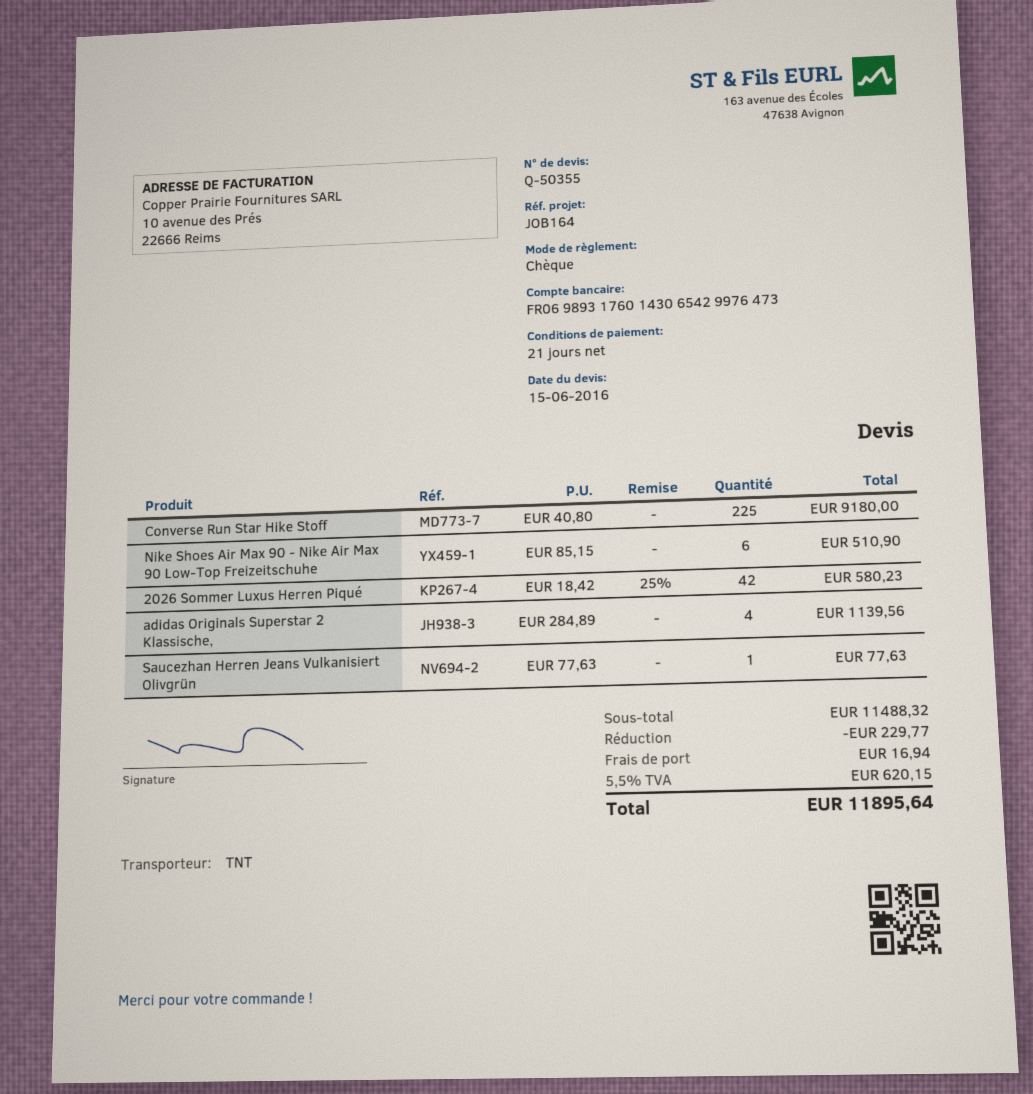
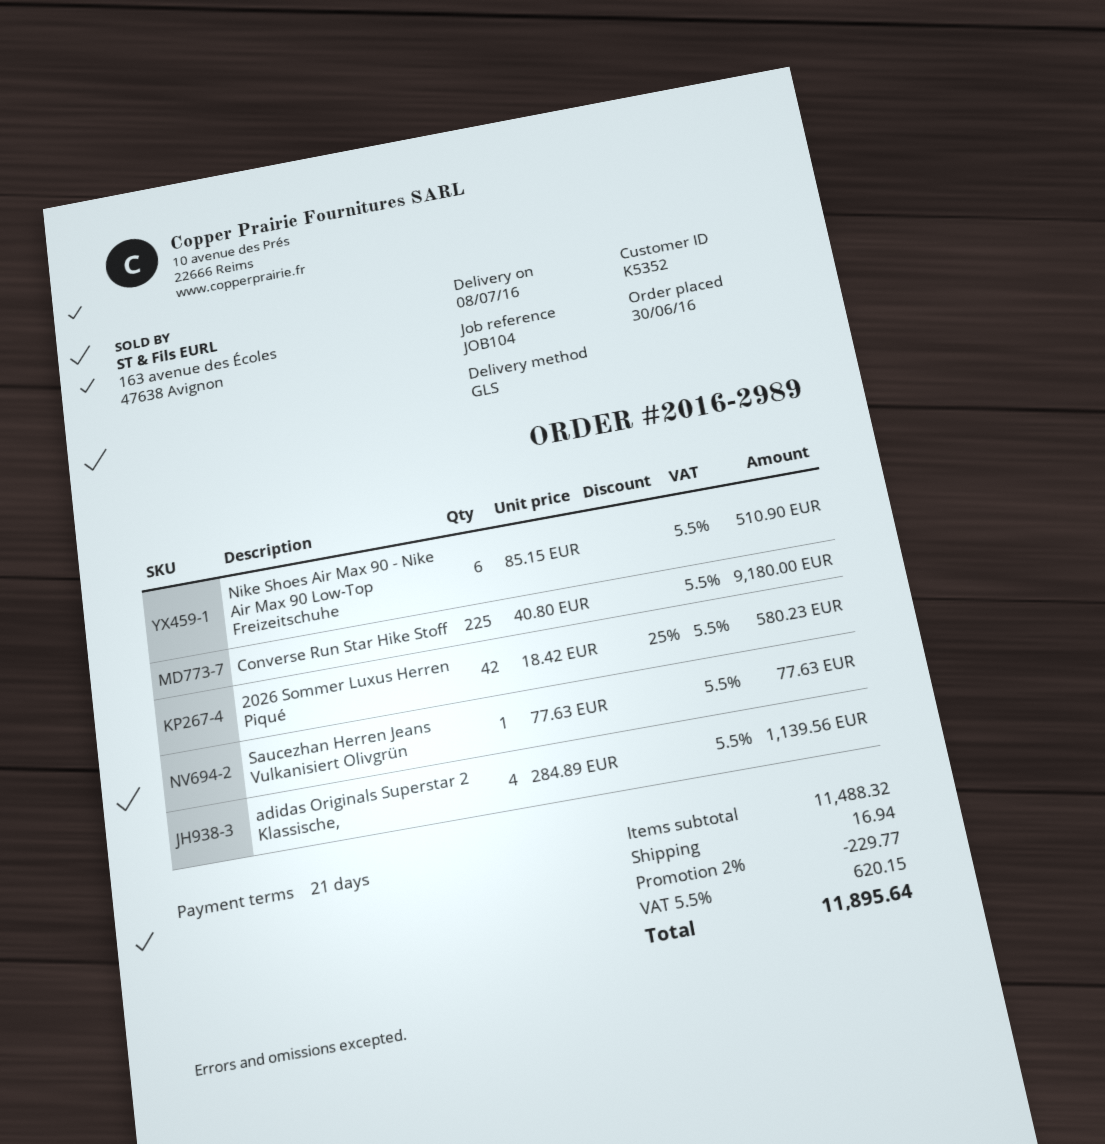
reference: JOB164 -> JOB104
shipping method: TNT -> GLS

